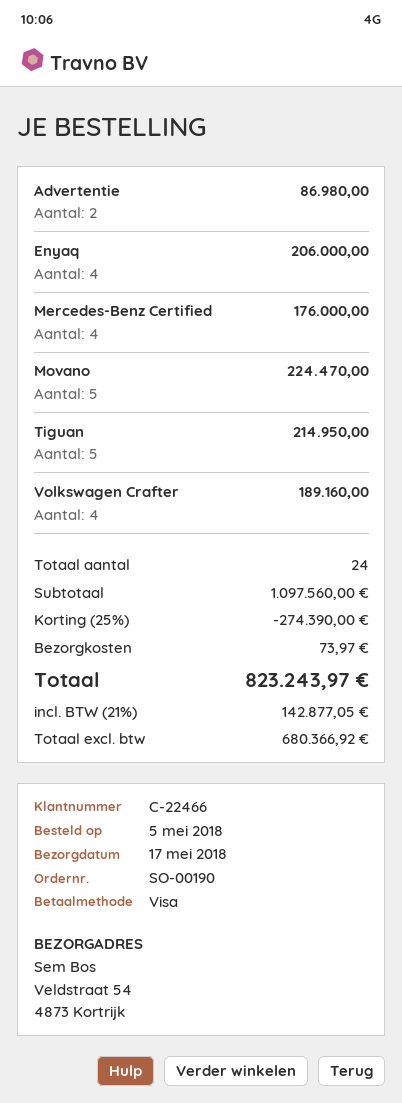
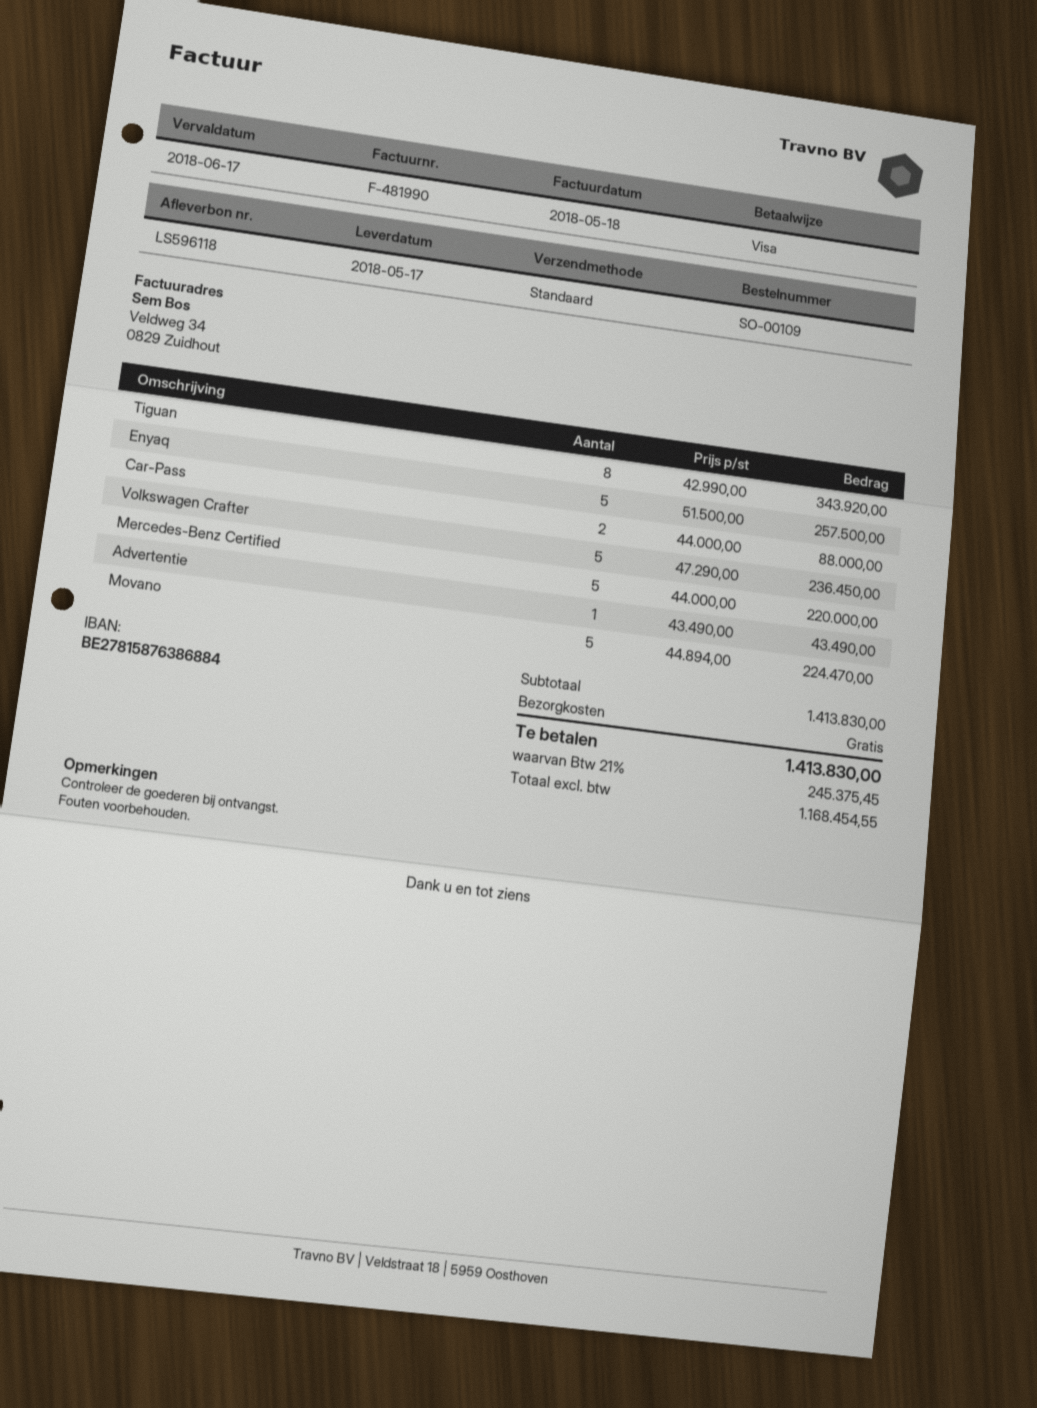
order number: SO-00190 -> SO-00109
Advertentie: 2 for 86980.00 -> 1 for 43490.00
Enyaq: 4 for 206000.00 -> 5 for 257500.00
Mercedes-Benz Certified: 4 for 176000.00 -> 5 for 220000.00
Tiguan: 5 for 214950.00 -> 8 for 343920.00
Volkswagen Crafter: 4 for 189160.00 -> 5 for 236450.00
Car-Pass: none -> 2 for 88000.00
subtotal: 1097560.00 -> 1413830.00
discount: 25% = 274390.00 -> none
shipping: 73.97 -> 0.00
net: 680366.92 -> 1168454.55
tax: 21% = 142877.05 -> 21% = 245375.45
total: 823243.97 -> 1413830.00

